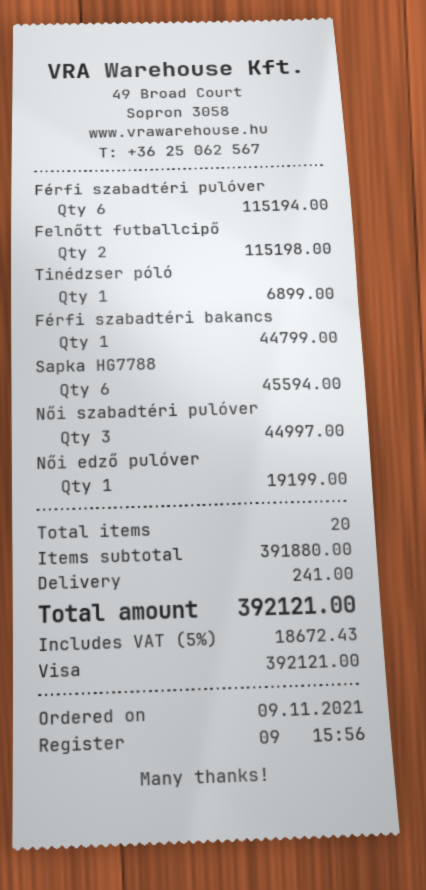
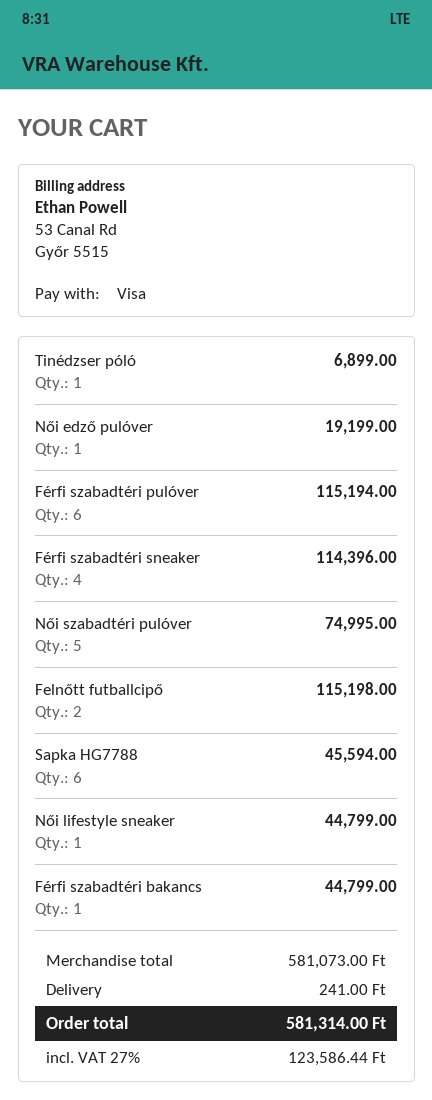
Női szabadtéri pulóver: 3 for 44997.00 -> 5 for 74995.00
Férfi szabadtéri sneaker: none -> 4 for 114396.00
Női lifestyle sneaker: none -> 1 for 44799.00
subtotal: 391880.00 -> 581073.00
tax: 5% = 18672.43 -> 27% = 123586.44
total: 392121.00 -> 581314.00

